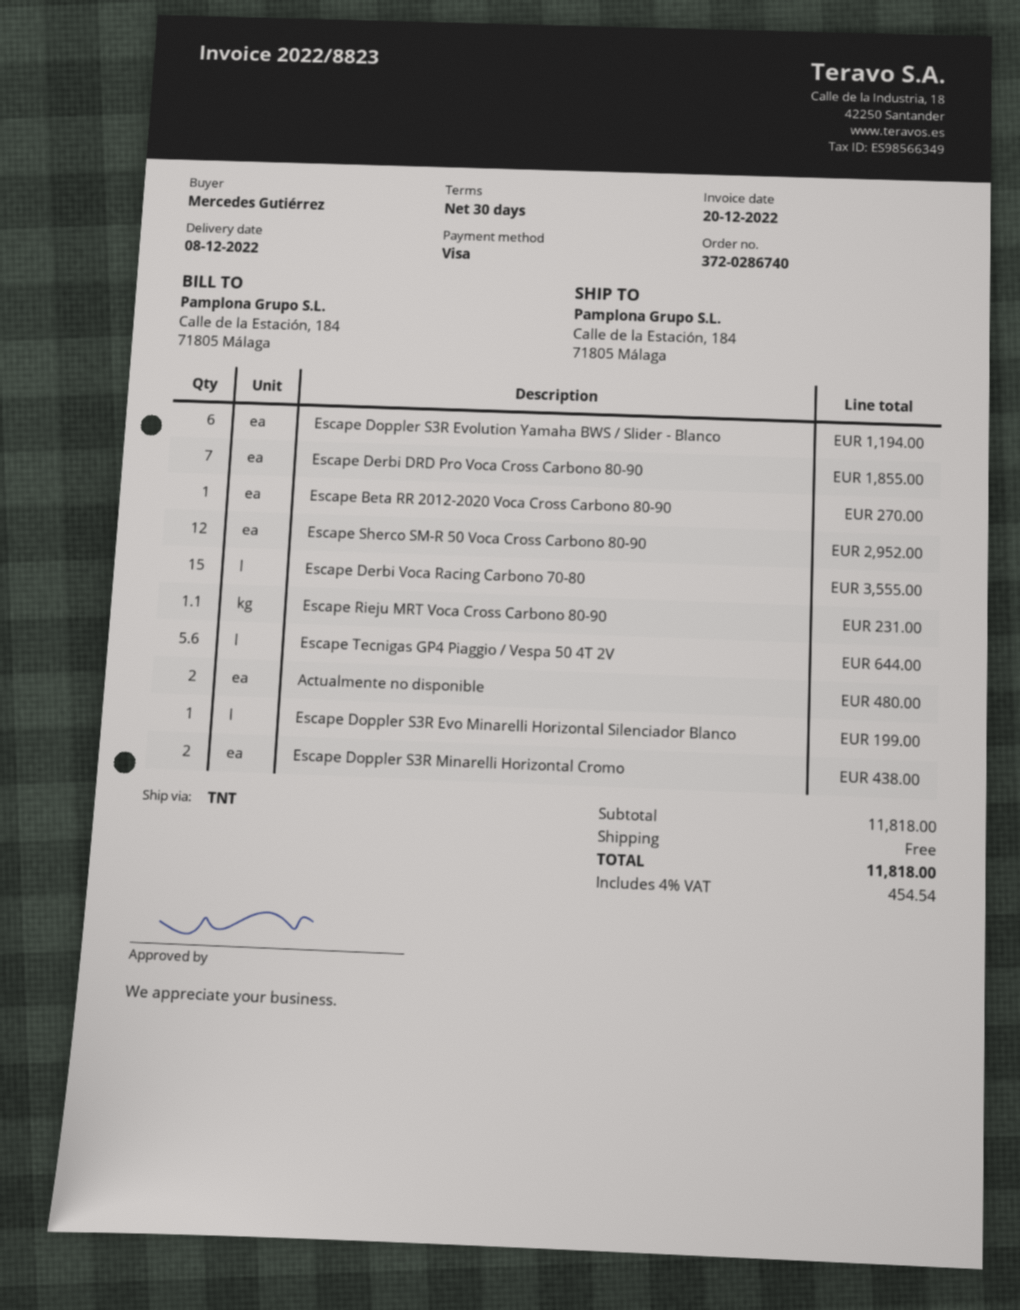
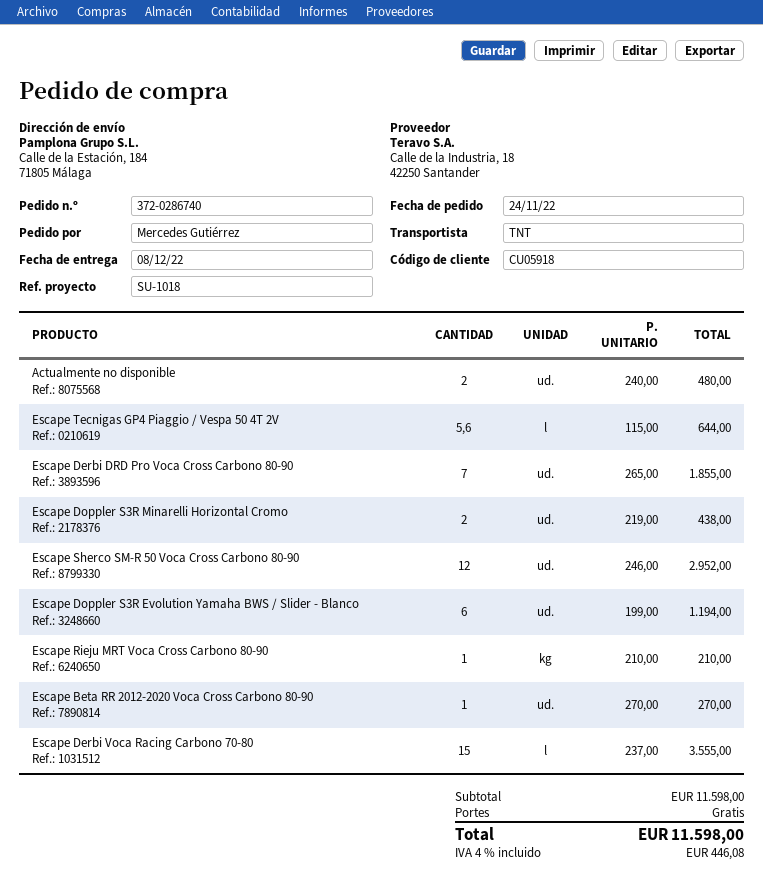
Escape Rieju MRT Voca Cross Carbono 80-90: 1.1 for 231.00 -> 1 for 210.00
Escape Doppler S3R Evo Minarelli Horizontal Silenciador Blanco: 1 for 199.00 -> none
subtotal: 11818.00 -> 11598.00
tax: 4% = 454.54 -> 4% = 446.08
total: 11818.00 -> 11598.00

